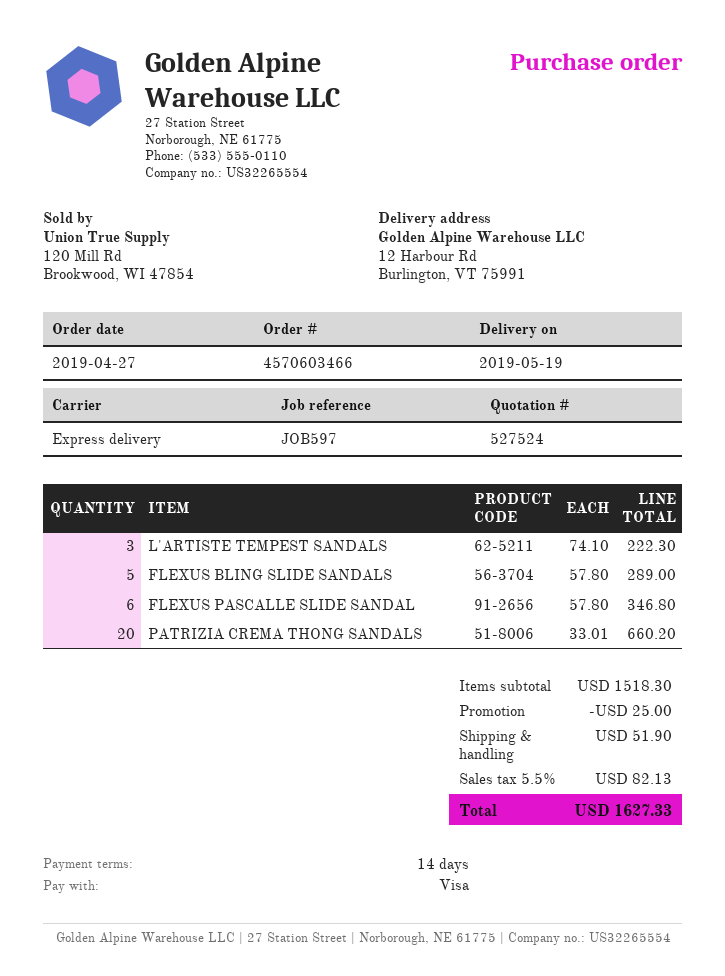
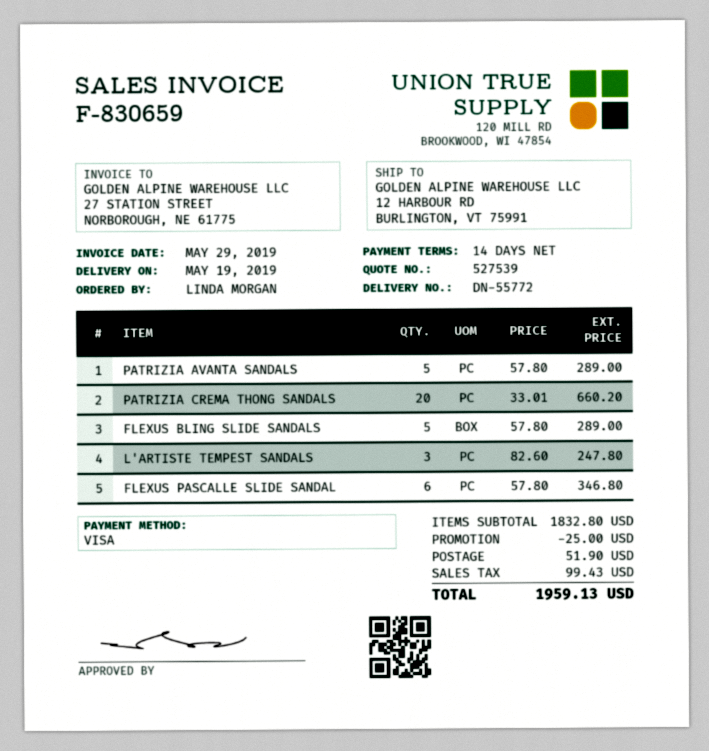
quote number: 527524 -> 527539
L'ARTISTE TEMPEST SANDALS: 3 x 74.10 = 222.30 -> 3 x 82.60 = 247.80
PATRIZIA AVANTA SANDALS: none -> 5 x 57.80 = 289.00
subtotal: 1518.30 -> 1832.80
tax: 82.13 -> 99.43
total: 1627.33 -> 1959.13

